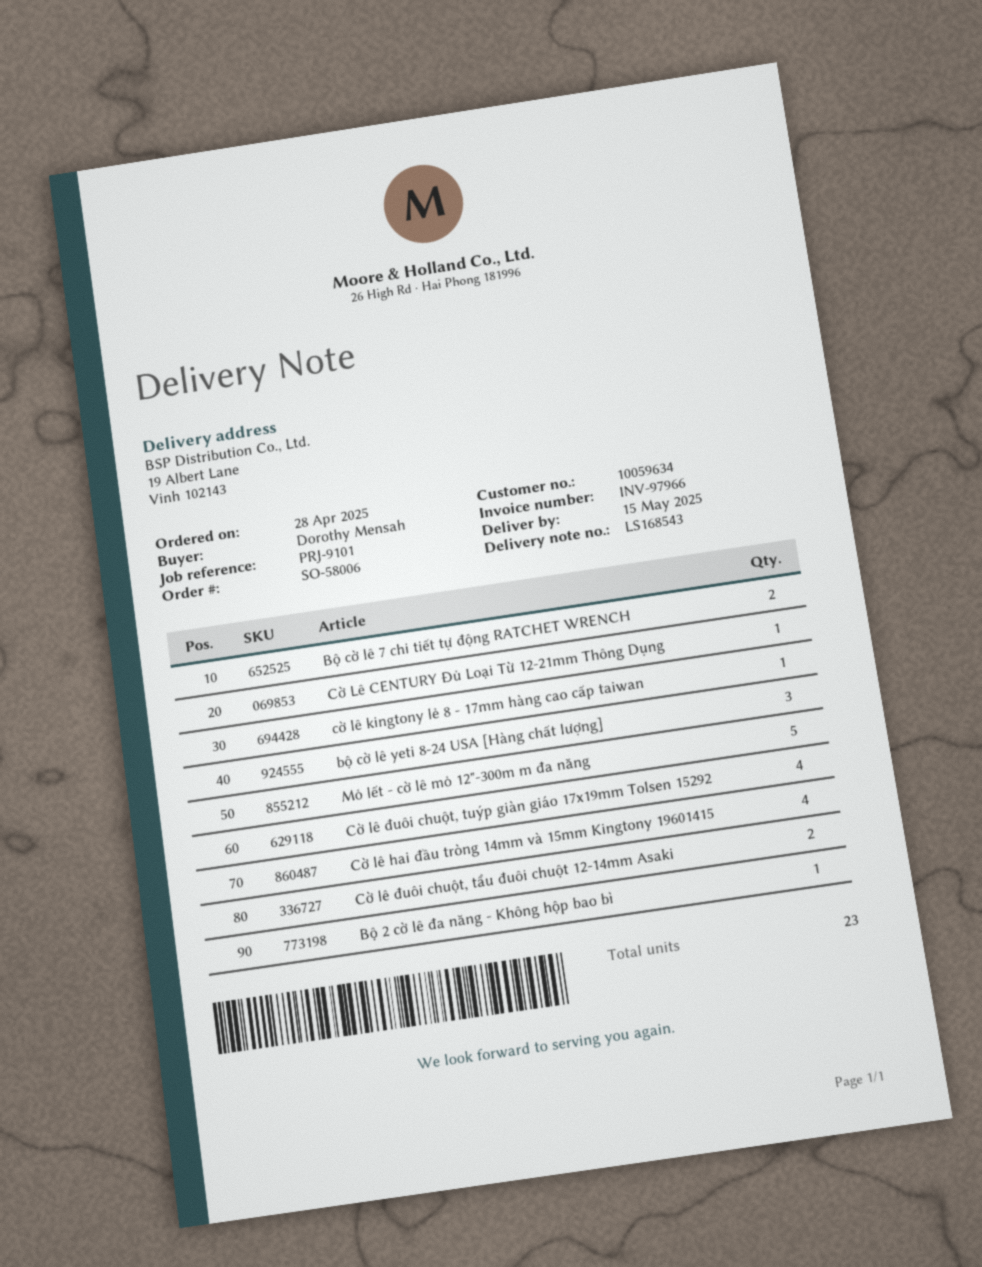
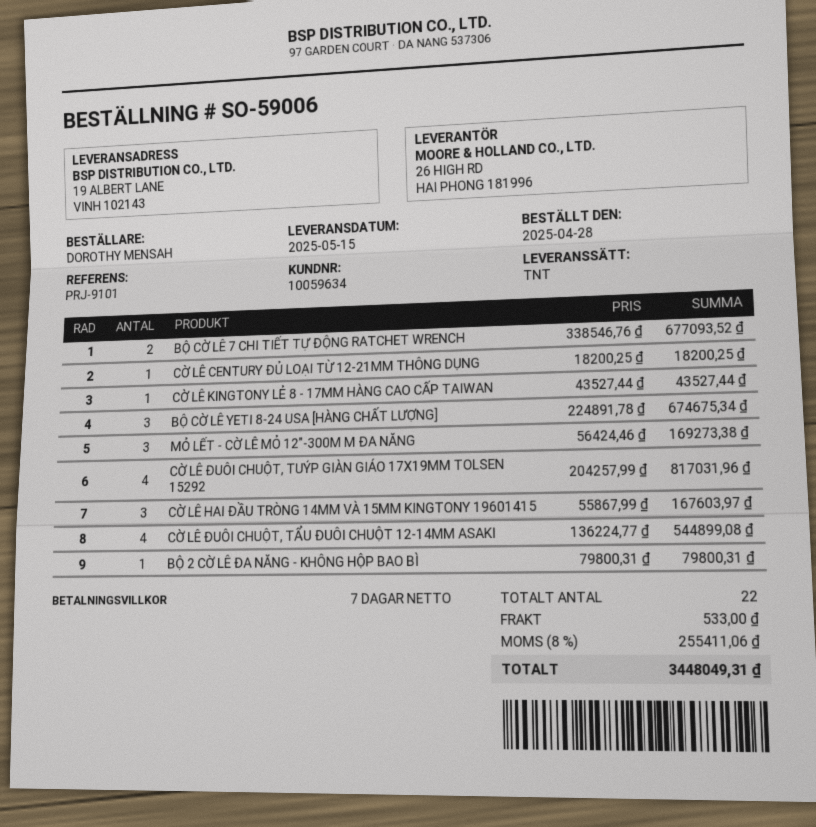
order number: SO-58006 -> SO-59006
Mỏ lết - cờ lê mỏ 12"-300m m đa năng: 5 -> 3
Cờ lê hai đầu tròng 14mm và 15mm Kingtony 19601415: 4 -> 3
Cờ lê đuôi chuột, tẩu đuôi chuột 12-14mm Asaki: 2 -> 4
total quantity: 23 -> 22

